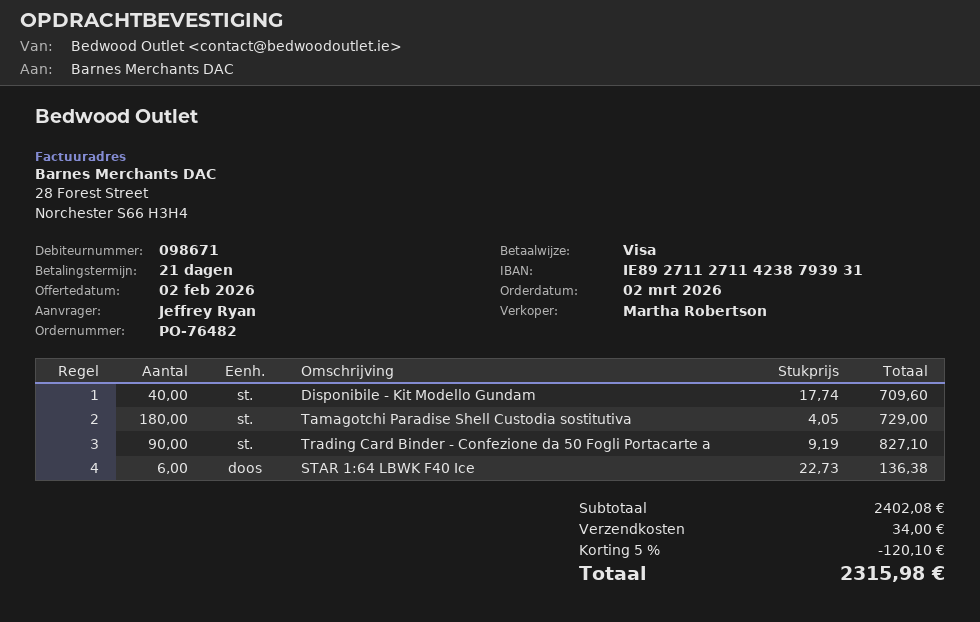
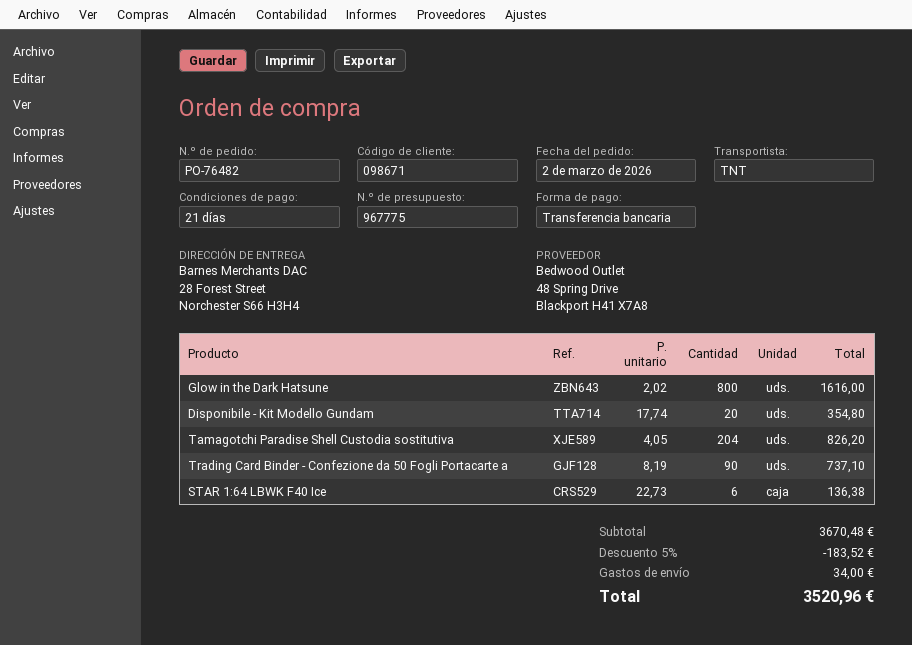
payment method: Visa -> bank transfer
Disponibile - Kit Modello Gundam: 40 x 17.74 = 709.60 -> 20 x 17.74 = 354.80
Tamagotchi Paradise Shell Custodia sostitutiva: 180 x 4.05 = 729.00 -> 204 x 4.05 = 826.20
Trading Card Binder - Confezione da 50 Fogli Portacarte a: 90 x 9.19 = 827.10 -> 90 x 8.19 = 737.10
Glow in the Dark Hatsune: none -> 800 x 2.02 = 1616.00
subtotal: 2402.08 -> 3670.48
discount: 5% = 120.10 -> 5% = 183.52
total: 2315.98 -> 3520.96

